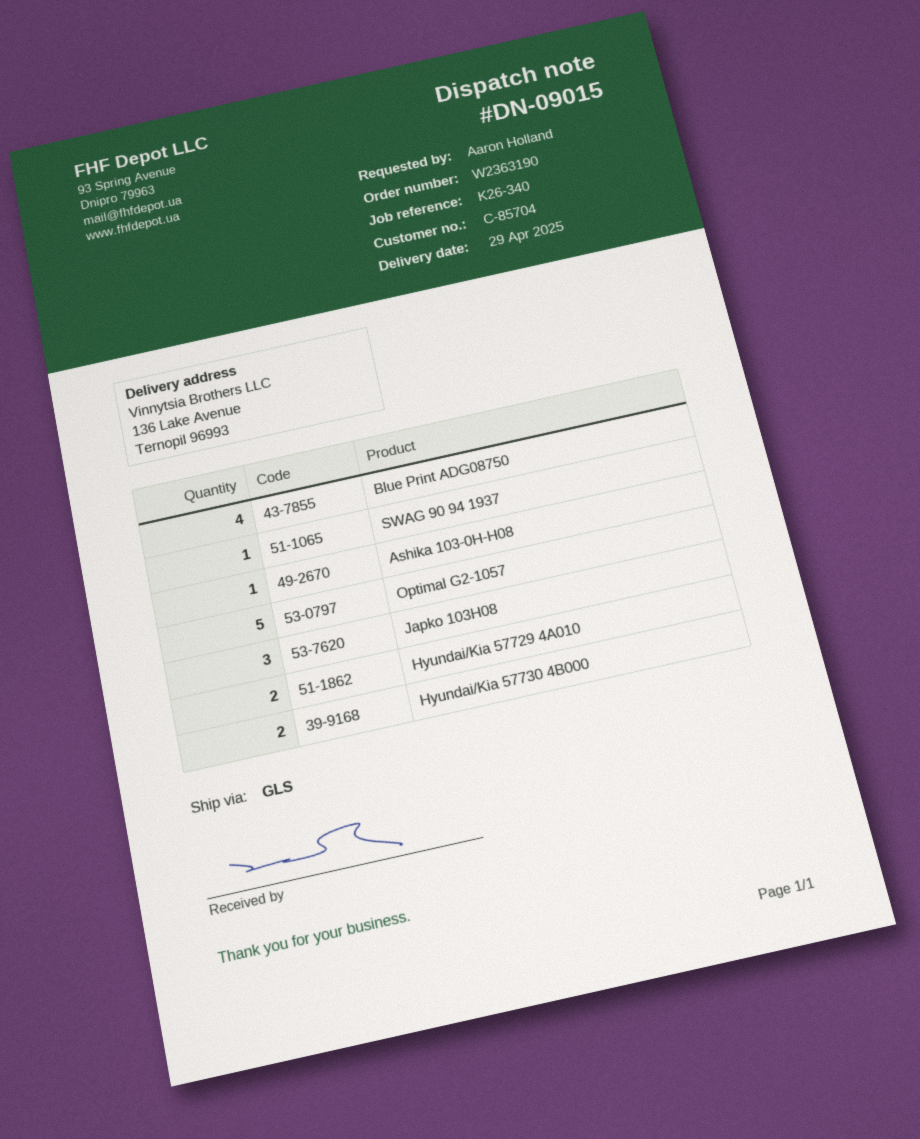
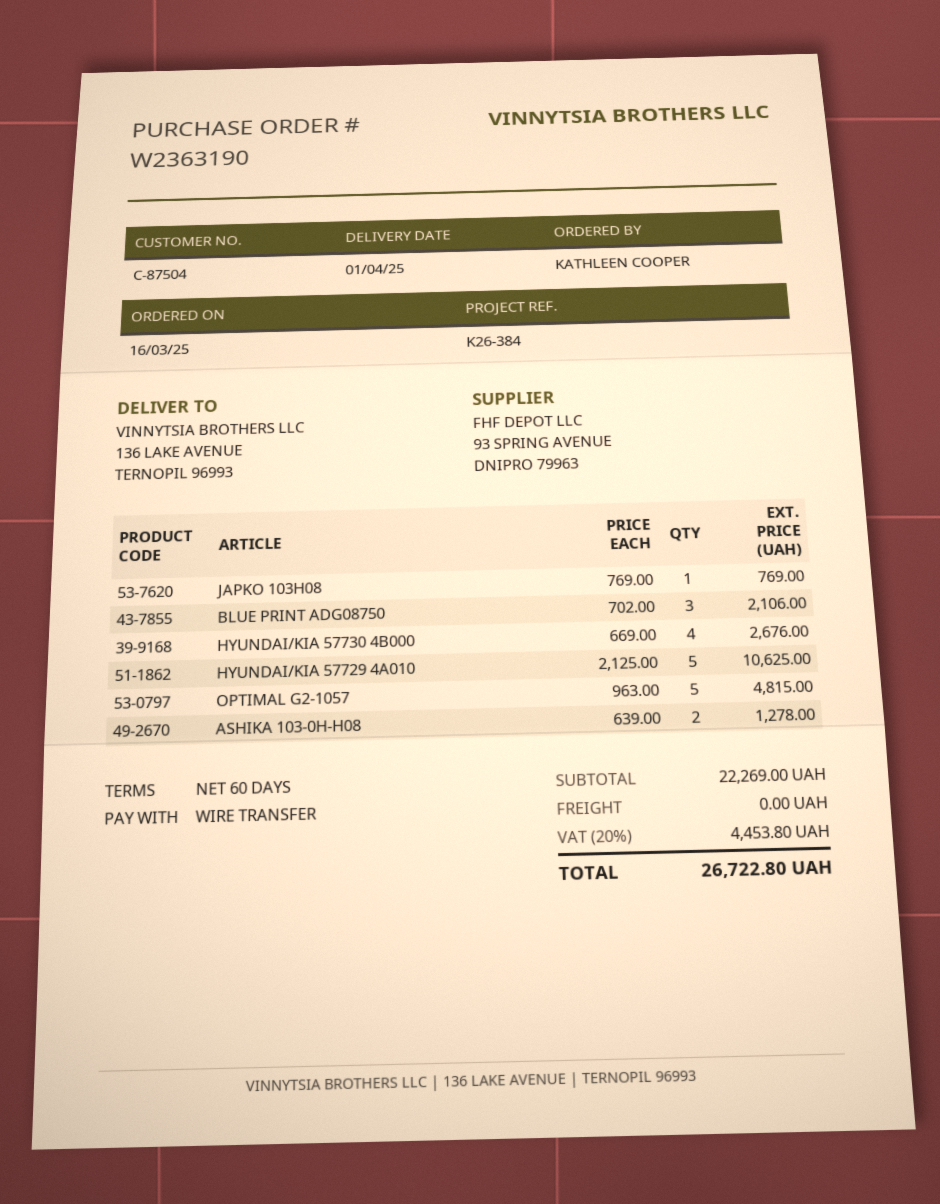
delivery date: 2025-04-29 -> 2025-04-01
customer number: C-85704 -> C-87504
reference: K26-340 -> K26-384
ordered by: Aaron Holland -> KATHLEEN COOPER
Blue Print ADG08750: 4 -> 3
SWAG 90 94 1937: 1 -> none
Ashika 103-0H-H08: 1 -> 2
Japko 103H08: 3 -> 1
Hyundai/Kia 57729 4A010: 2 -> 5
Hyundai/Kia 57730 4B000: 2 -> 4

